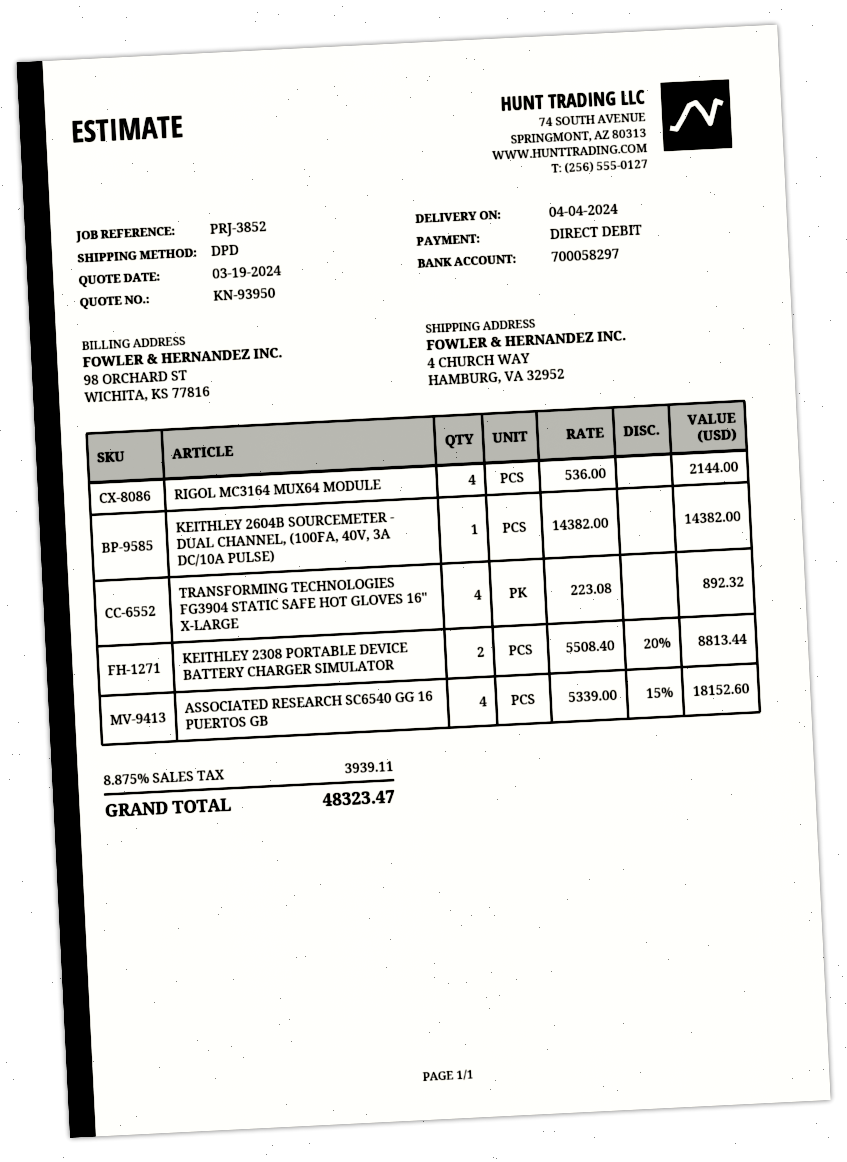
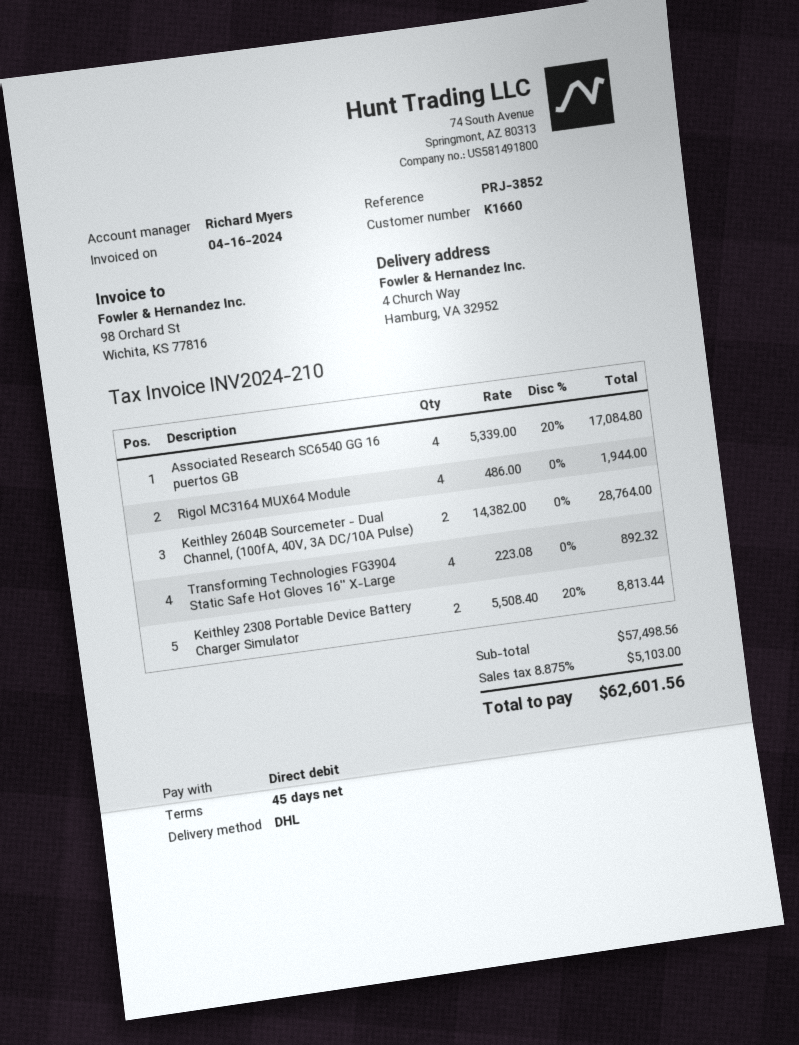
shipping method: DPD -> DHL
RIGOL MC3164 MUX64 MODULE: 4 x 536.00 = 2144.00 -> 4 x 486.00 = 1944.00
KEITHLEY 2604B SOURCEMETER - DUAL CHANNEL, (100FA, 40V, 3A DC/10A PULSE): 1 x 14382.00 = 14382.00 -> 2 x 14382.00 = 28764.00
ASSOCIATED RESEARCH SC6540 GG 16 PUERTOS GB: 4 x 5339.00 - 15% = 18152.60 -> 4 x 5339.00 - 20% = 17084.80
tax: 8.875% = 3939.11 -> 8.875% = 5103.00
total: 48323.47 -> 62601.56

